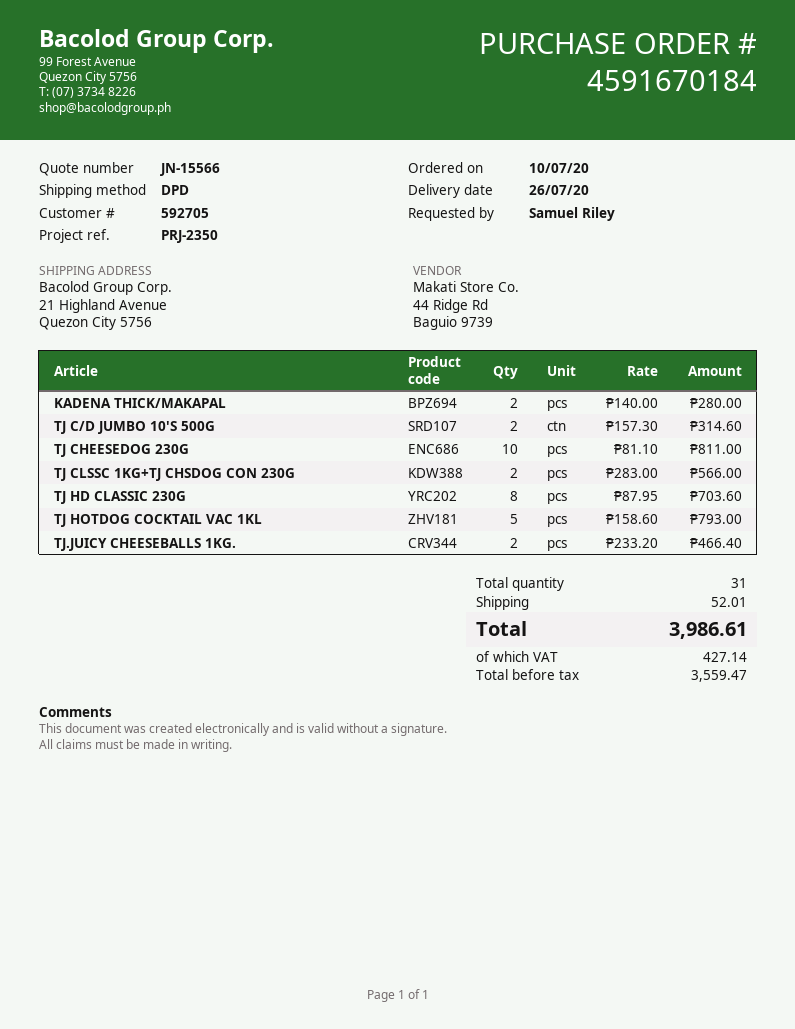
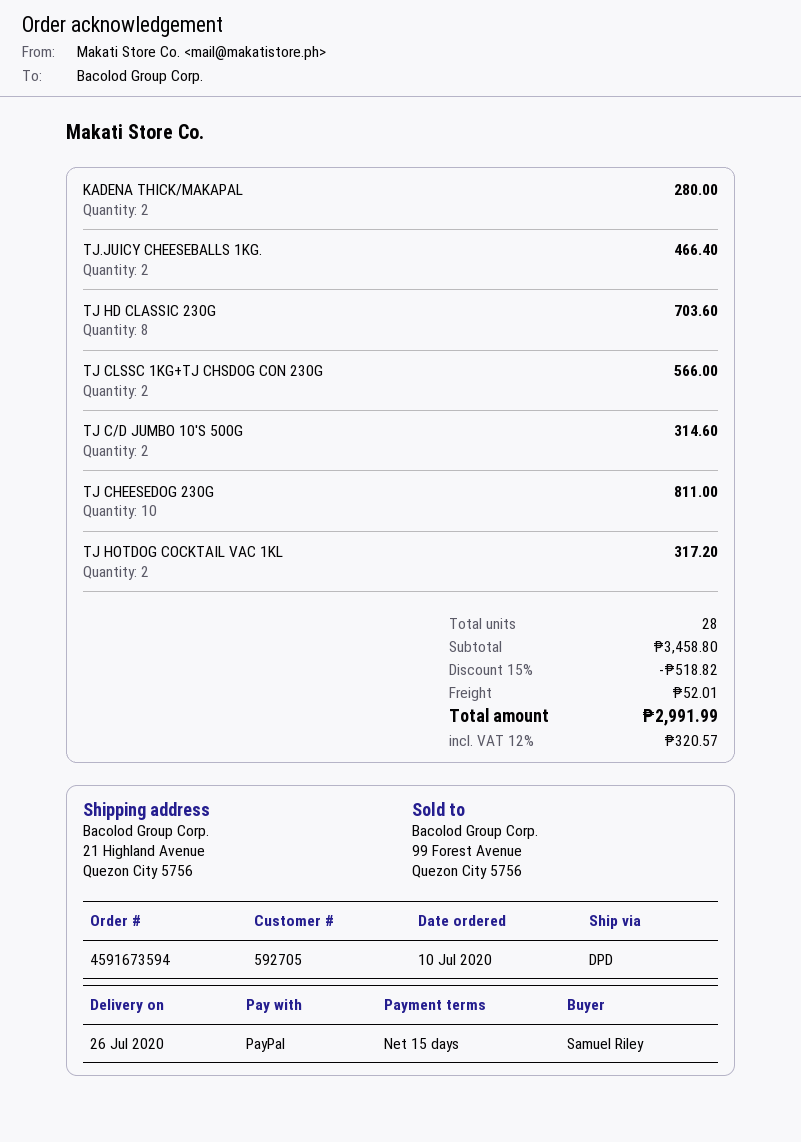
order number: 4591670184 -> 4591673594
TJ HOTDOG COCKTAIL VAC 1KL: 5 for 793.00 -> 2 for 317.20
total quantity: 31 -> 28
discount: none -> 15% = 518.82
tax: 427.14 -> 320.57
total: 3986.61 -> 2991.99

